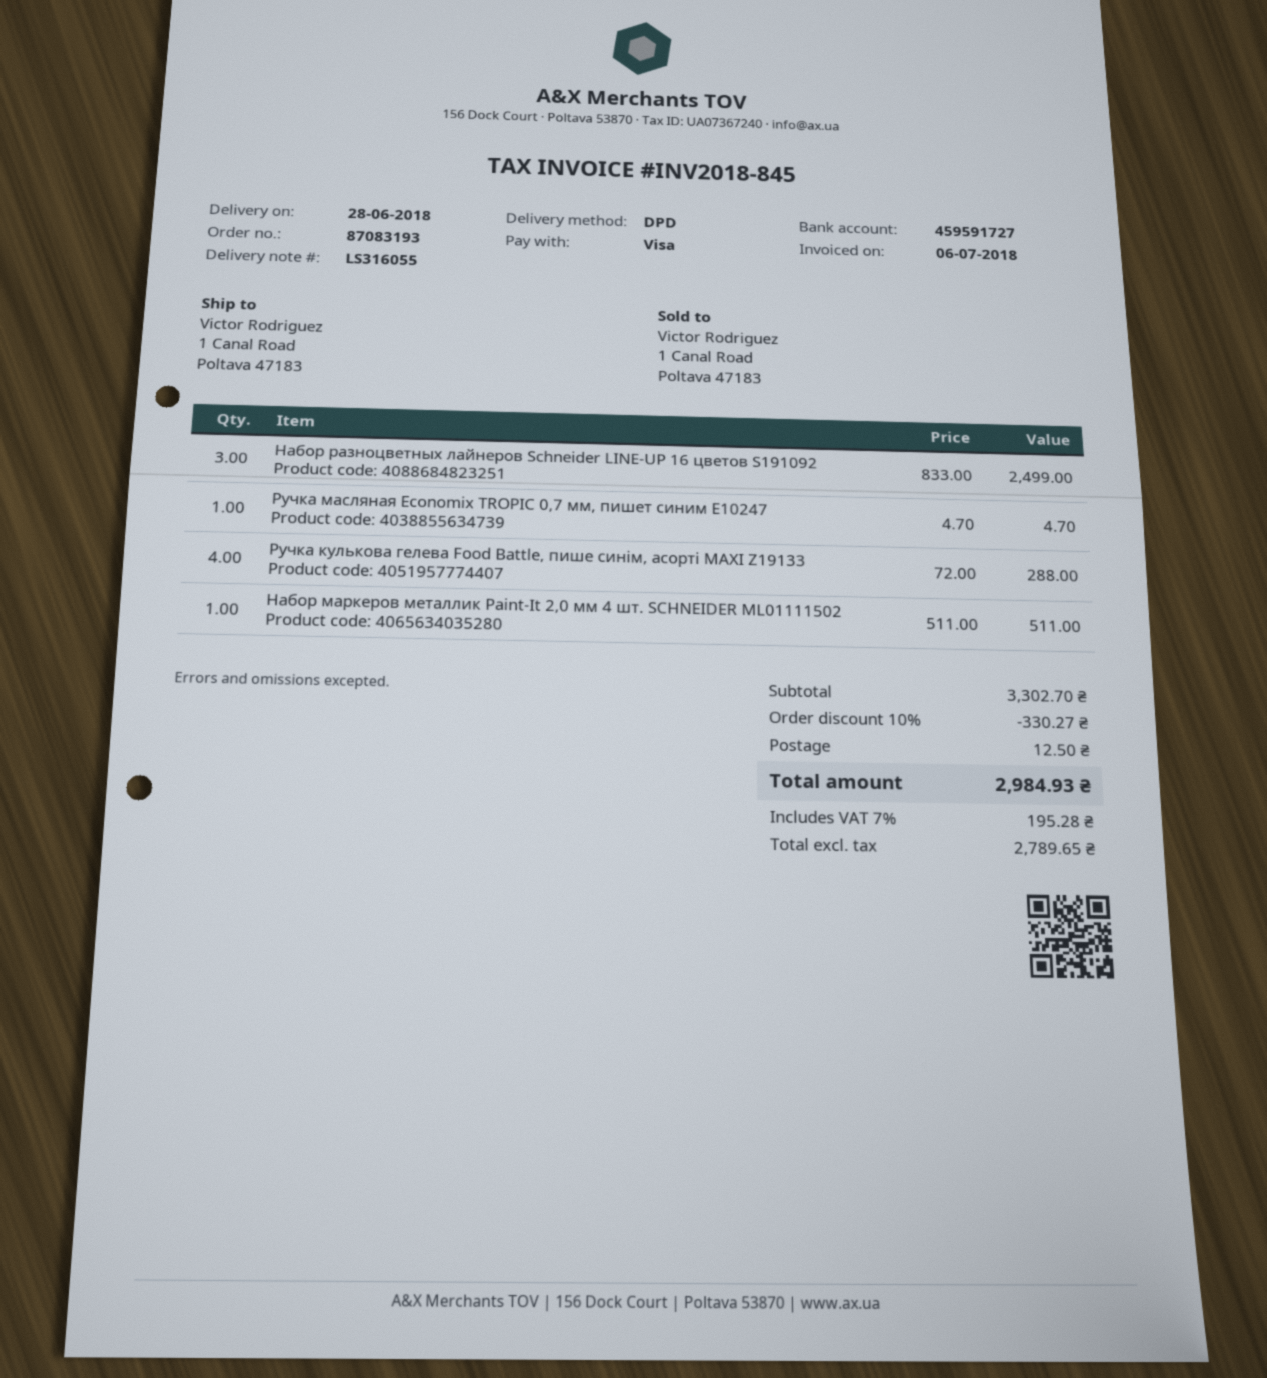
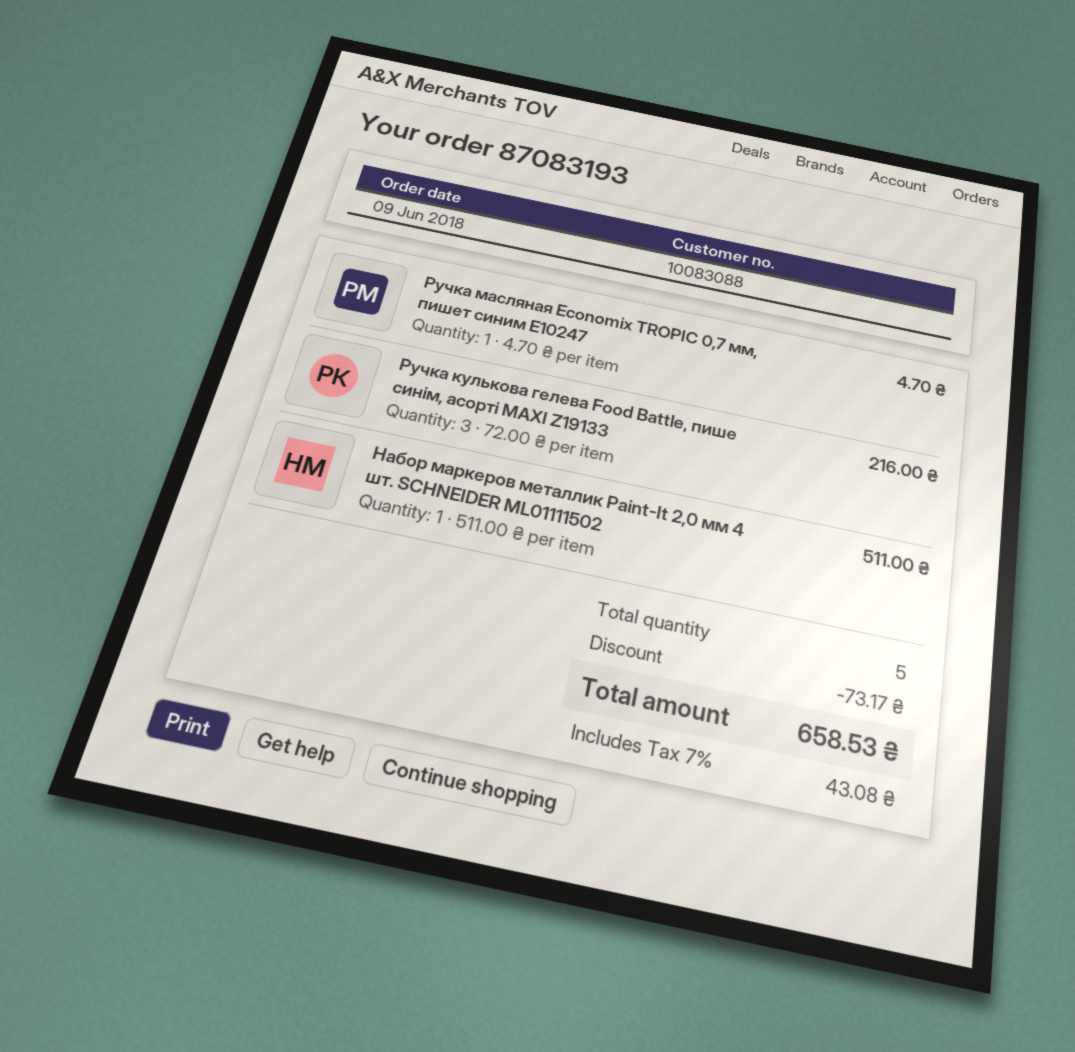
Набор разноцветных лайнеров Schneider LINE-UP 16 цветов S191092: 3 x 833.00 = 2499.00 -> none
Ручка кулькова гелева Food Battle, пише синім, асорті MAXI Z19133: 4 x 72.00 = 288.00 -> 3 x 72.00 = 216.00
discount: 330.27 -> 73.17
shipping: 12.50 -> none
tax: 7% = 195.28 -> 7% = 43.08
total: 2984.93 -> 658.53

